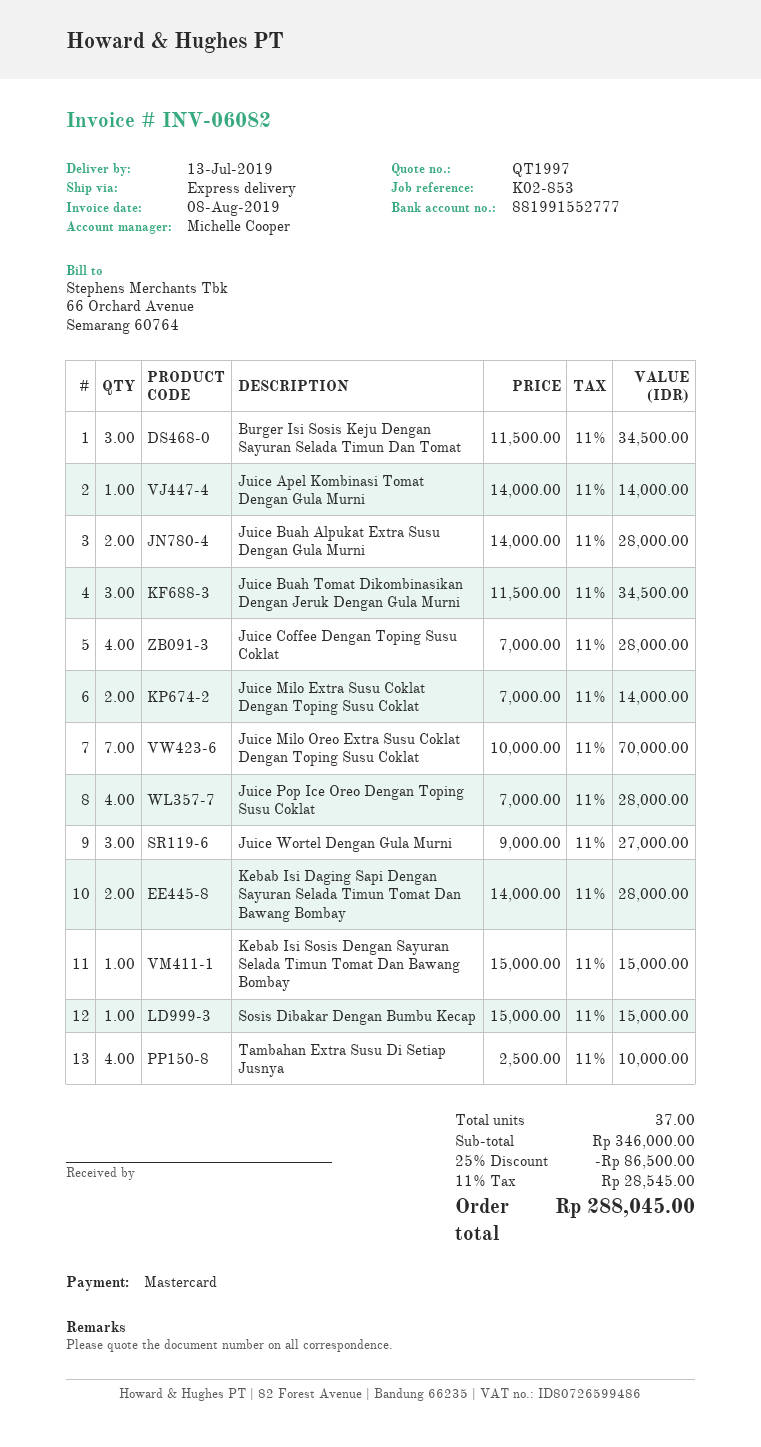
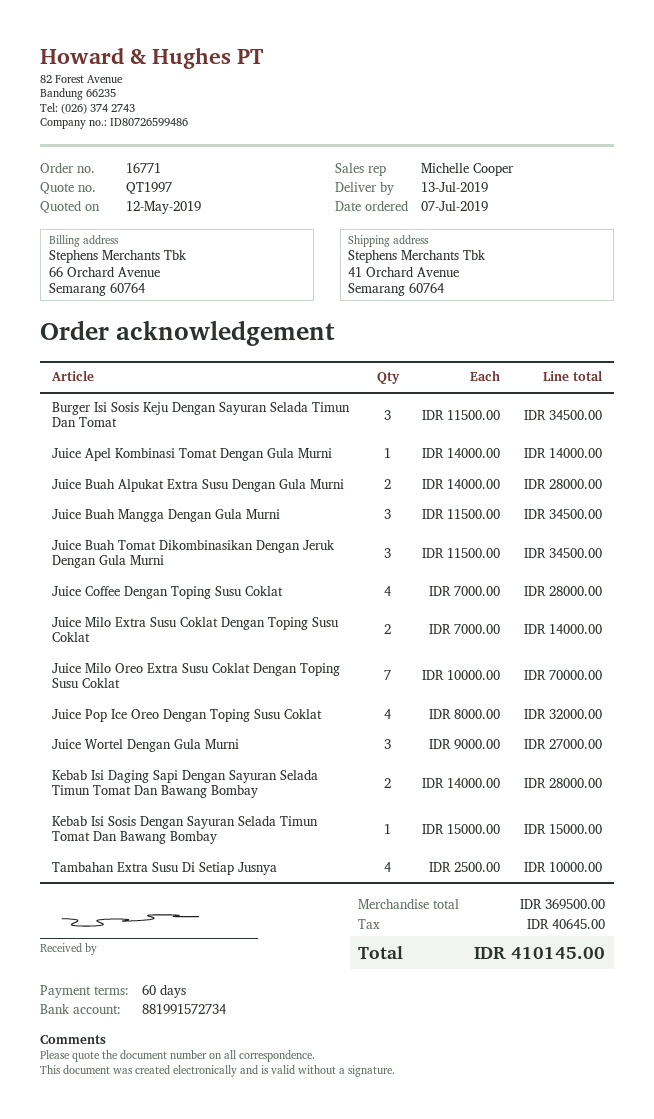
bank account: 881991552777 -> 881991572734
Juice Pop Ice Oreo Dengan Toping Susu Coklat: 4 x 7000.00 = 28000.00 -> 4 x 8000.00 = 32000.00
Sosis Dibakar Dengan Bumbu Kecap: 1 x 15000.00 = 15000.00 -> none
Juice Buah Mangga Dengan Gula Murni: none -> 3 x 11500.00 = 34500.00
subtotal: 346000.00 -> 369500.00
discount: 25% = 86500.00 -> none
tax: 28545.00 -> 40645.00
total: 288045.00 -> 410145.00

